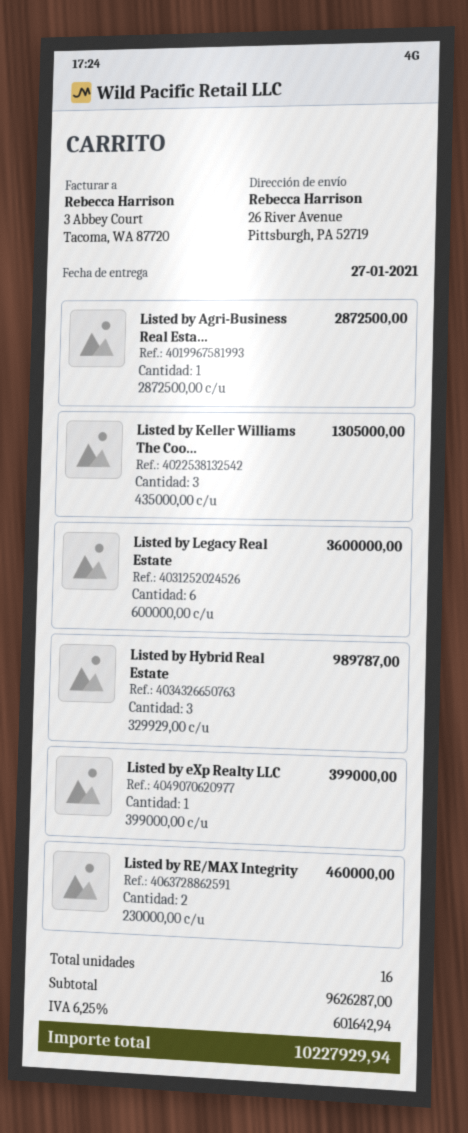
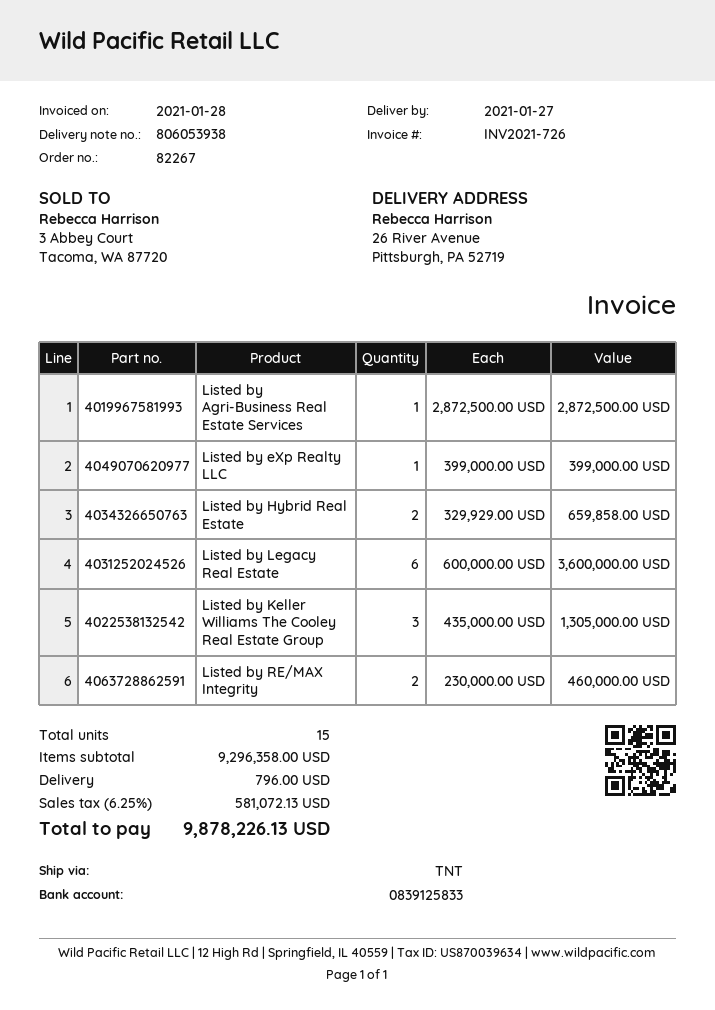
Listed by Hybrid Real Estate: 3 x 329929.00 = 989787.00 -> 2 x 329929.00 = 659858.00
total quantity: 16 -> 15
subtotal: 9626287.00 -> 9296358.00
shipping: none -> 796.00
tax: 6.25% = 601642.94 -> 6.25% = 581072.13
total: 10227929.94 -> 9878226.13

